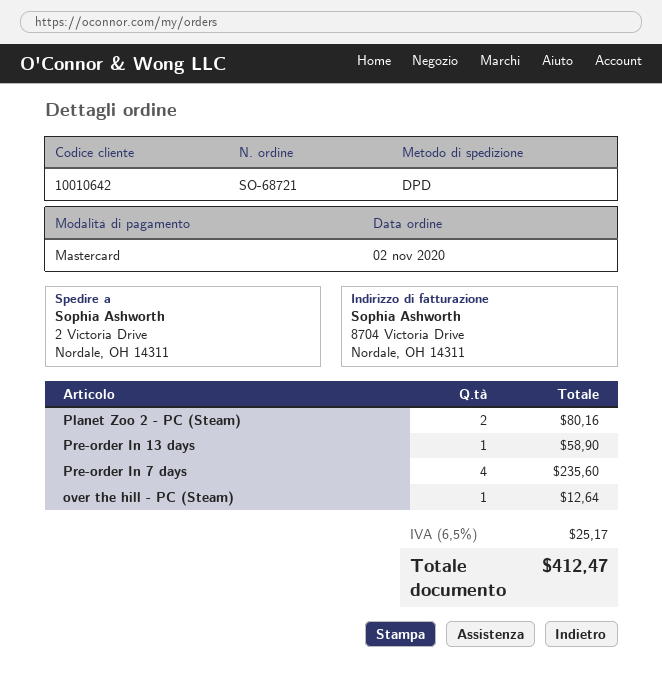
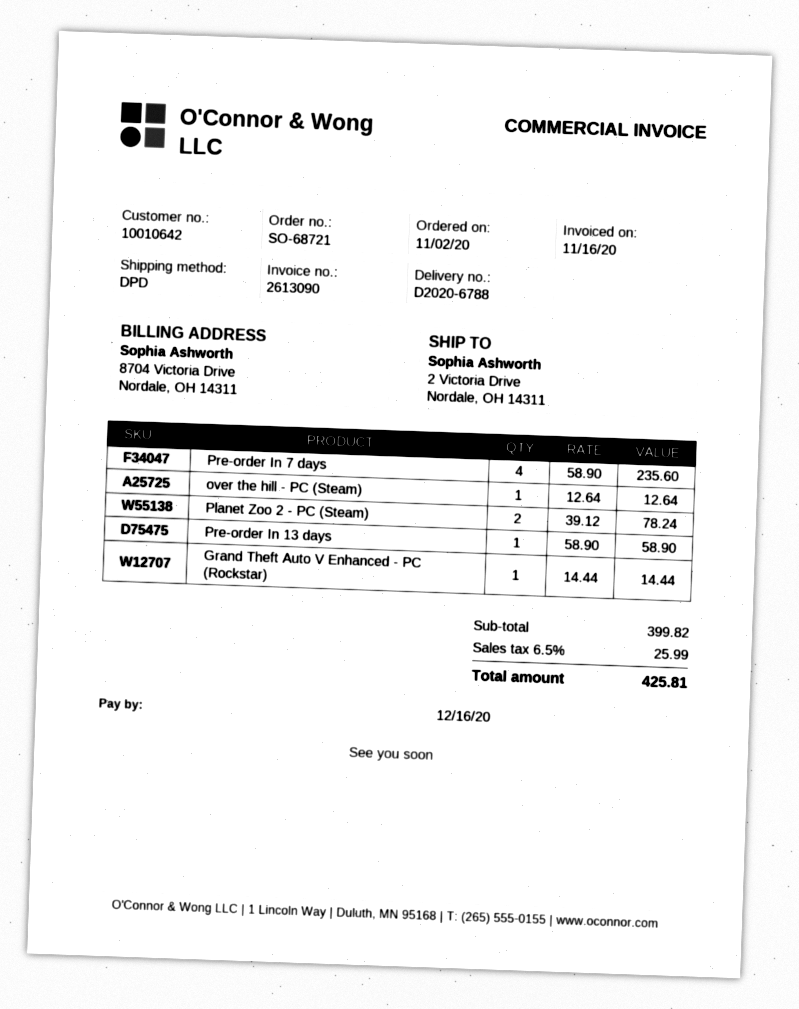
Planet Zoo 2 - PC (Steam): 2 for 80.16 -> 2 for 78.24
Grand Theft Auto V Enhanced - PC (Rockstar): none -> 1 for 14.44
tax: 6.5% = 25.17 -> 6.5% = 25.99
total: 412.47 -> 425.81

